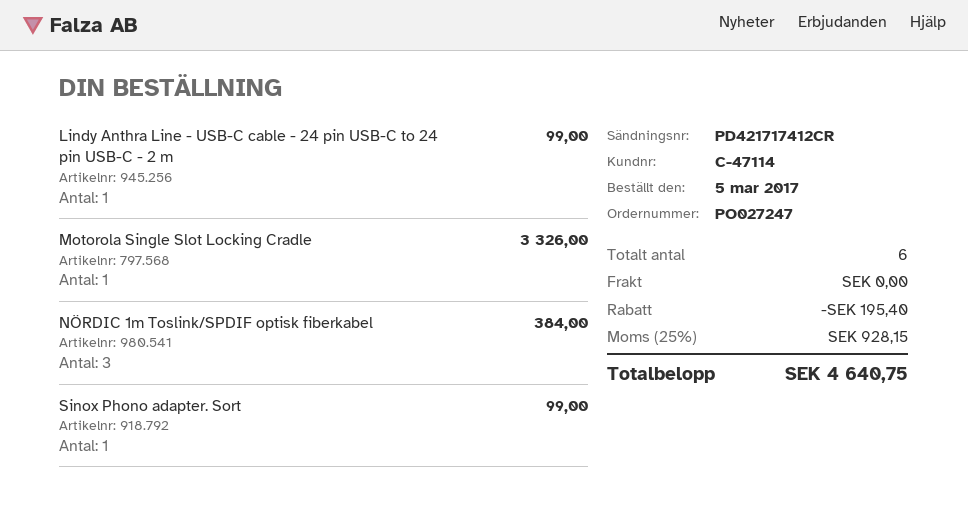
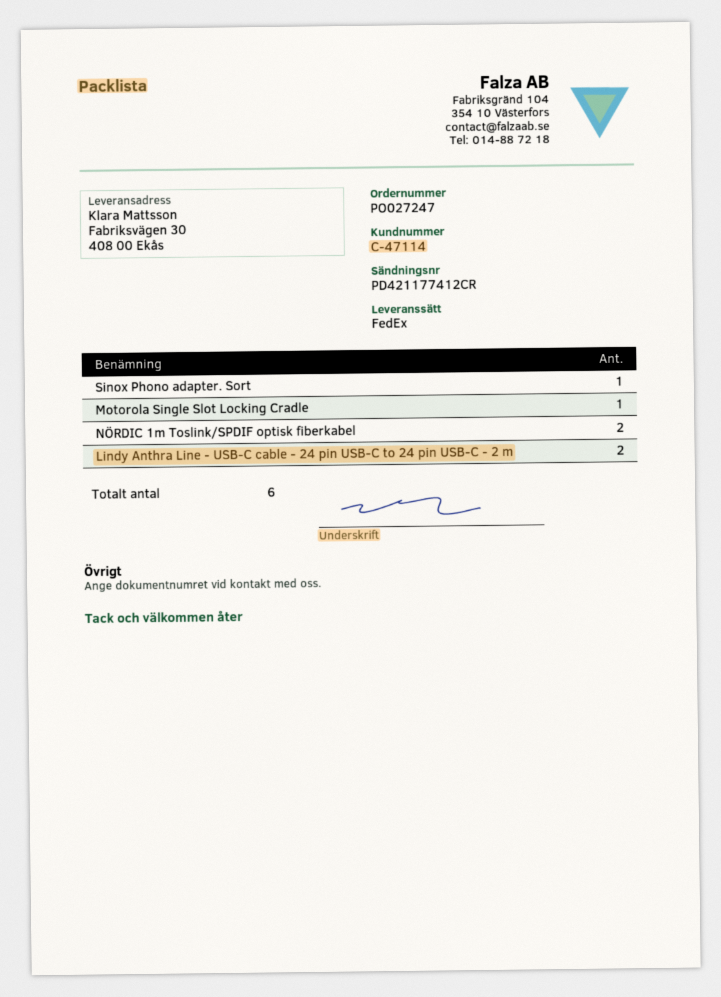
tracking number: PD421717412CR -> PD421177412CR
Lindy Anthra Line - USB-C cable - 24 pin USB-C to 24 pin USB-C - 2 m: 1 -> 2
NÖRDIC 1m Toslink/SPDIF optisk fiberkabel: 3 -> 2

